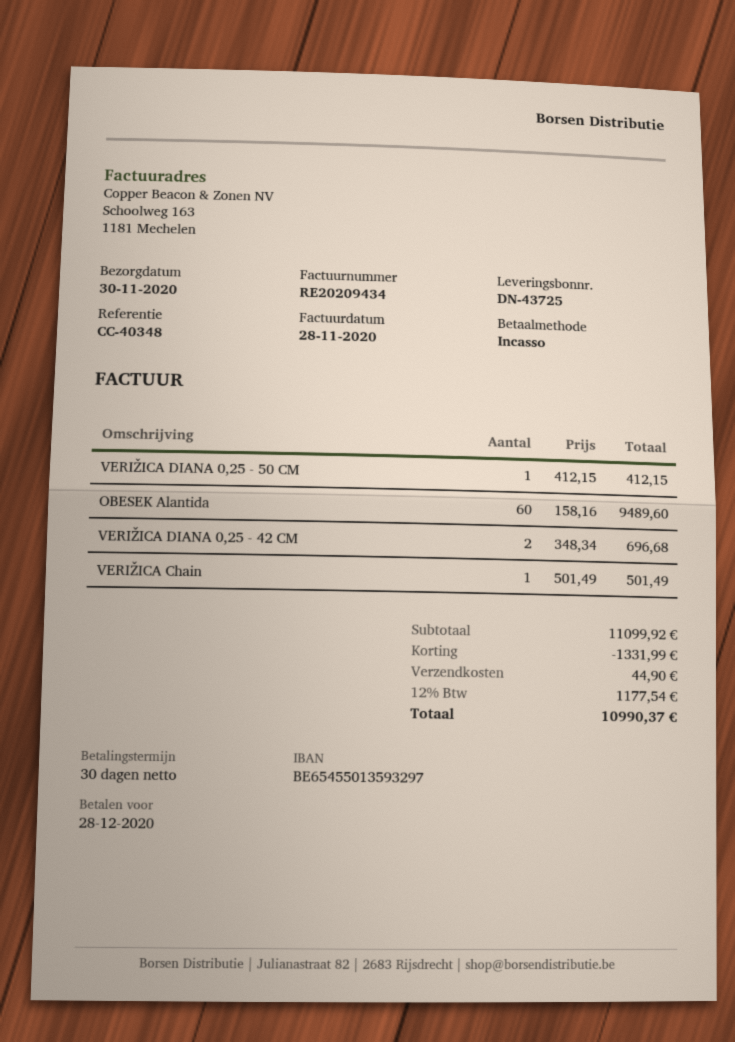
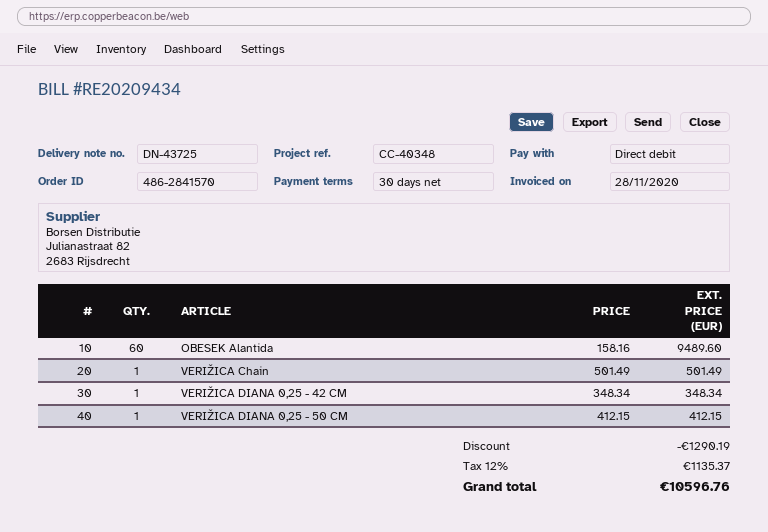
VERIŽICA DIANA 0,25 - 42 CM: 2 x 348.34 = 696.68 -> 1 x 348.34 = 348.34
discount: 1331.99 -> 1290.19
shipping: 44.90 -> none
tax: 12% = 1177.54 -> 12% = 1135.37
total: 10990.37 -> 10596.76

